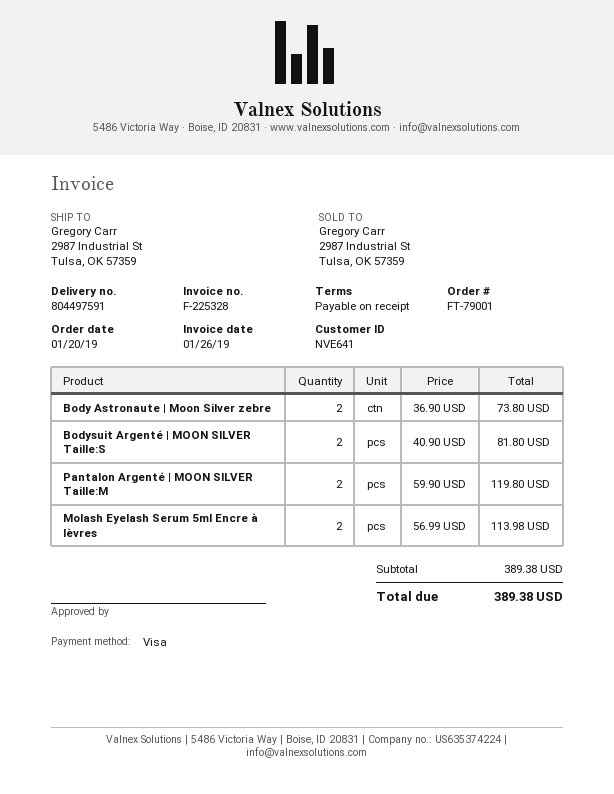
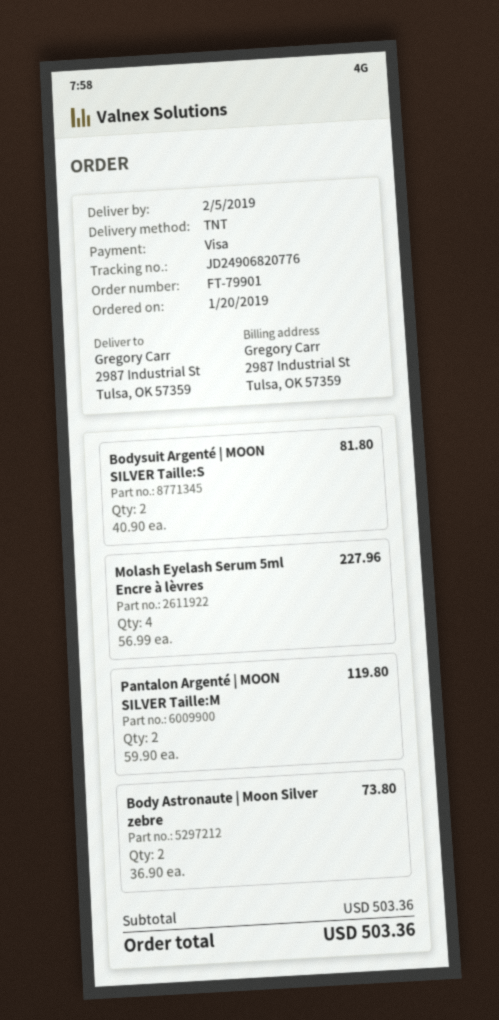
order number: FT-79001 -> FT-79901
Molash Eyelash Serum 5ml Encre à lèvres: 2 x 56.99 = 113.98 -> 4 x 56.99 = 227.96
subtotal: 389.38 -> 503.36
total: 389.38 -> 503.36

